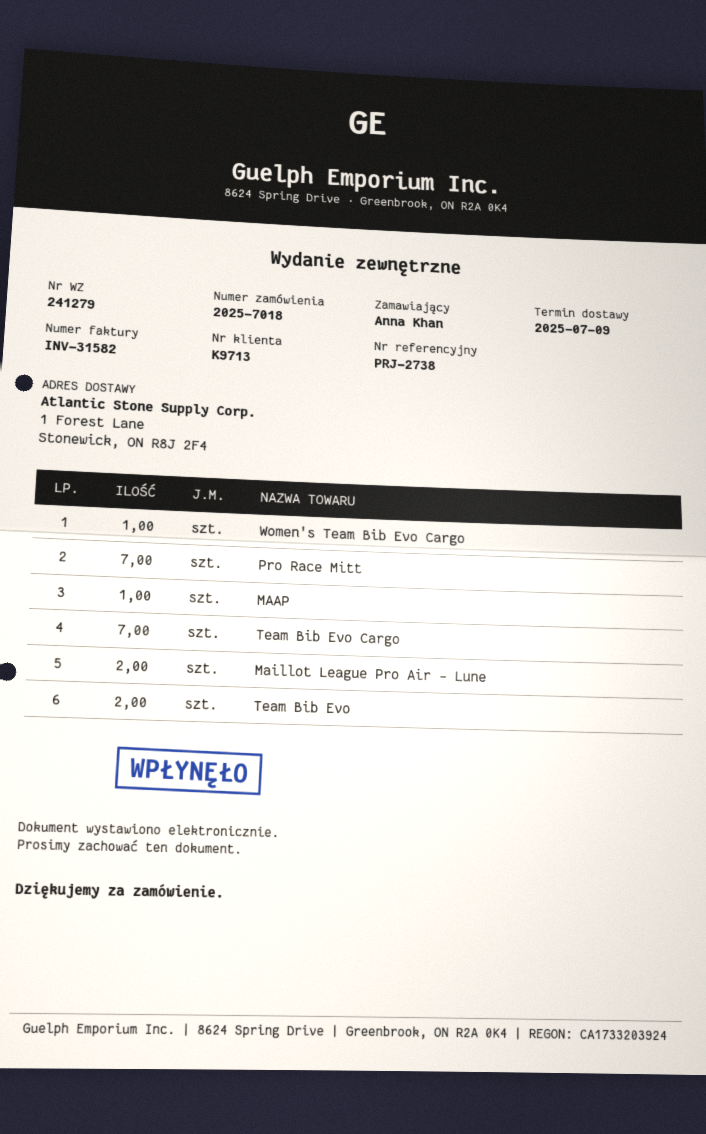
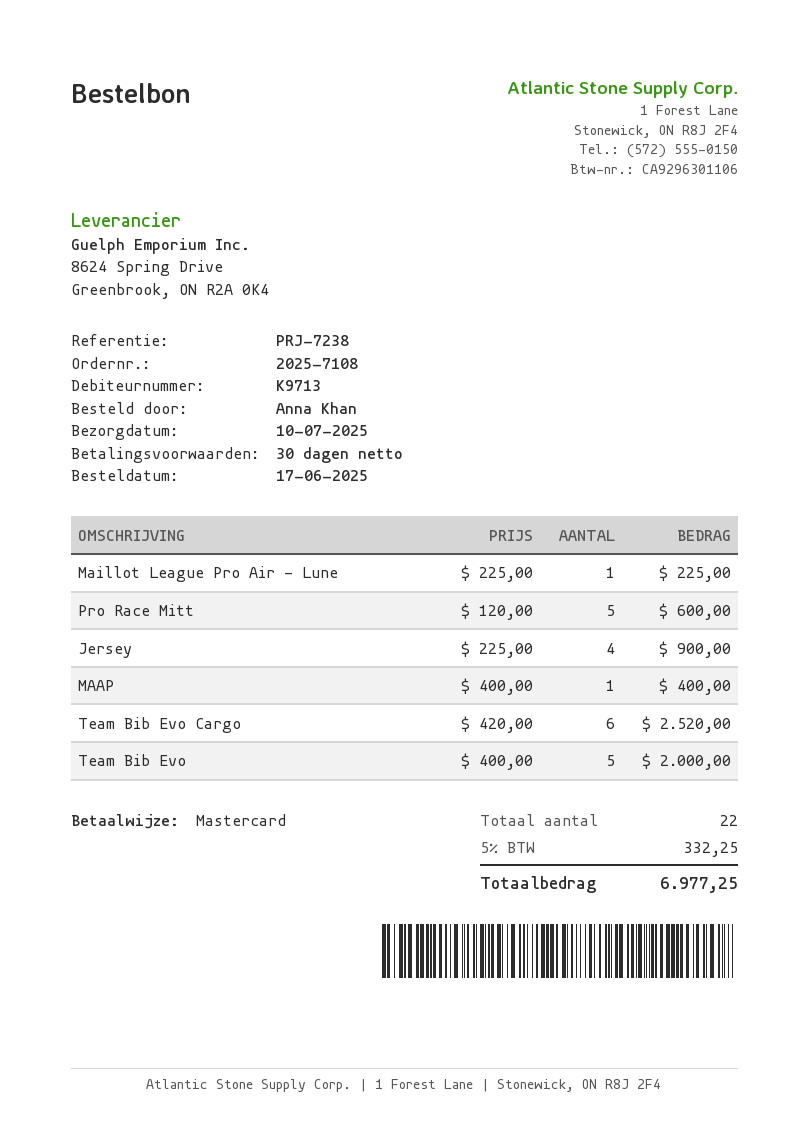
order number: 2025-7018 -> 2025-7108
delivery date: 2025-07-09 -> 2025-07-10
reference: PRJ-2738 -> PRJ-7238
Women's Team Bib Evo Cargo: 1 -> none
Pro Race Mitt: 7 -> 5
Team Bib Evo Cargo: 7 -> 6
Maillot League Pro Air - Lune: 2 -> 1
Team Bib Evo: 2 -> 5
Jersey: none -> 4

